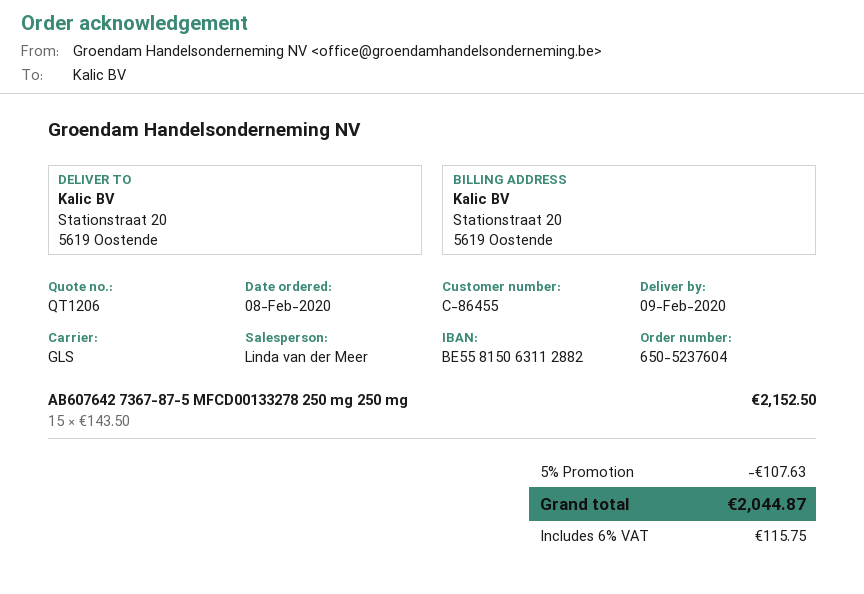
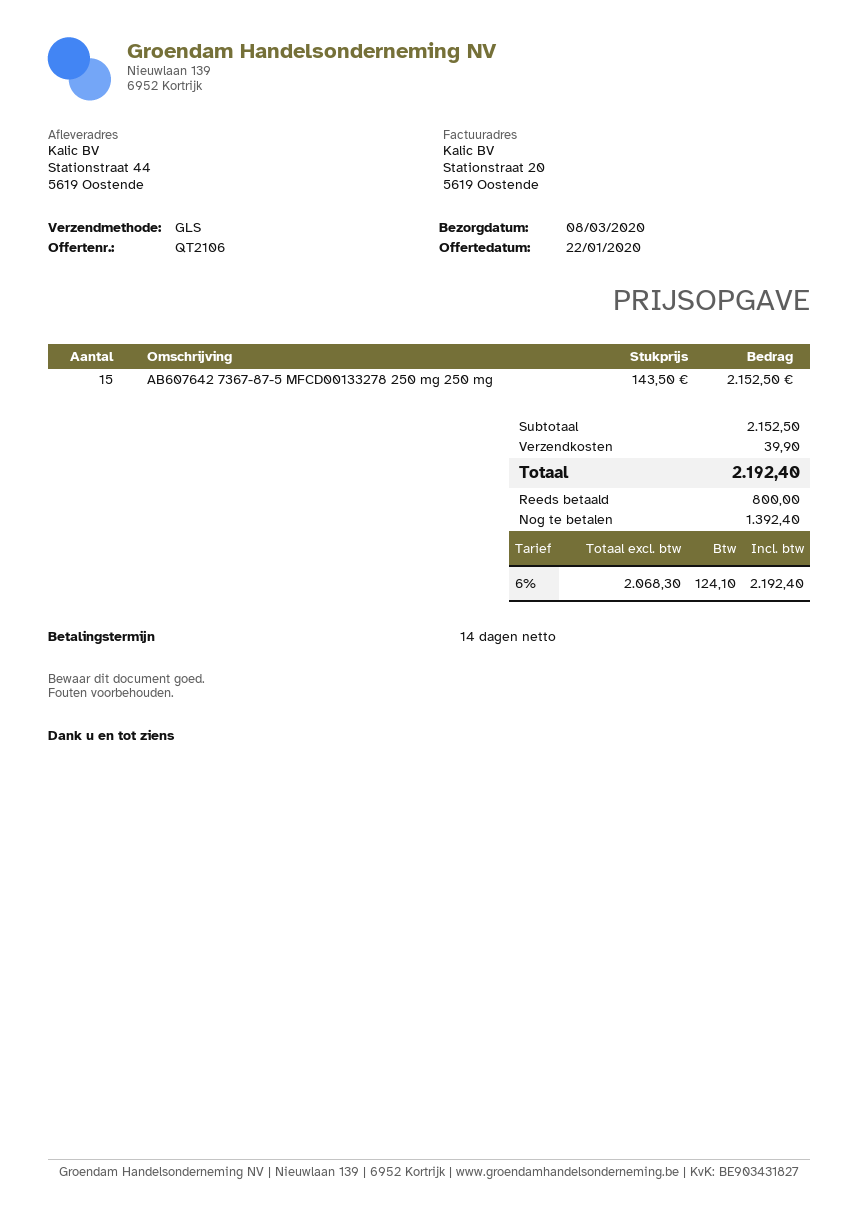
quote number: QT1206 -> QT2106
delivery date: 2020-02-09 -> 2020-03-08
ship to: Stationstraat 20, 5619 Oostende -> Stationstraat 44, 5619 Oostende
discount: 5% = 107.63 -> none
shipping: none -> 39.90
tax: 6% = 115.75 -> 6% = 124.10
total: 2044.87 -> 2192.40

